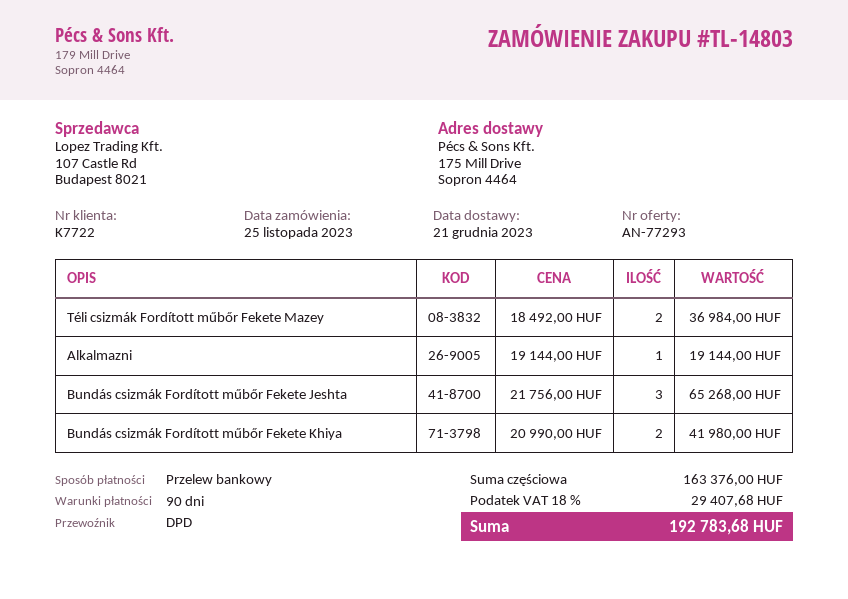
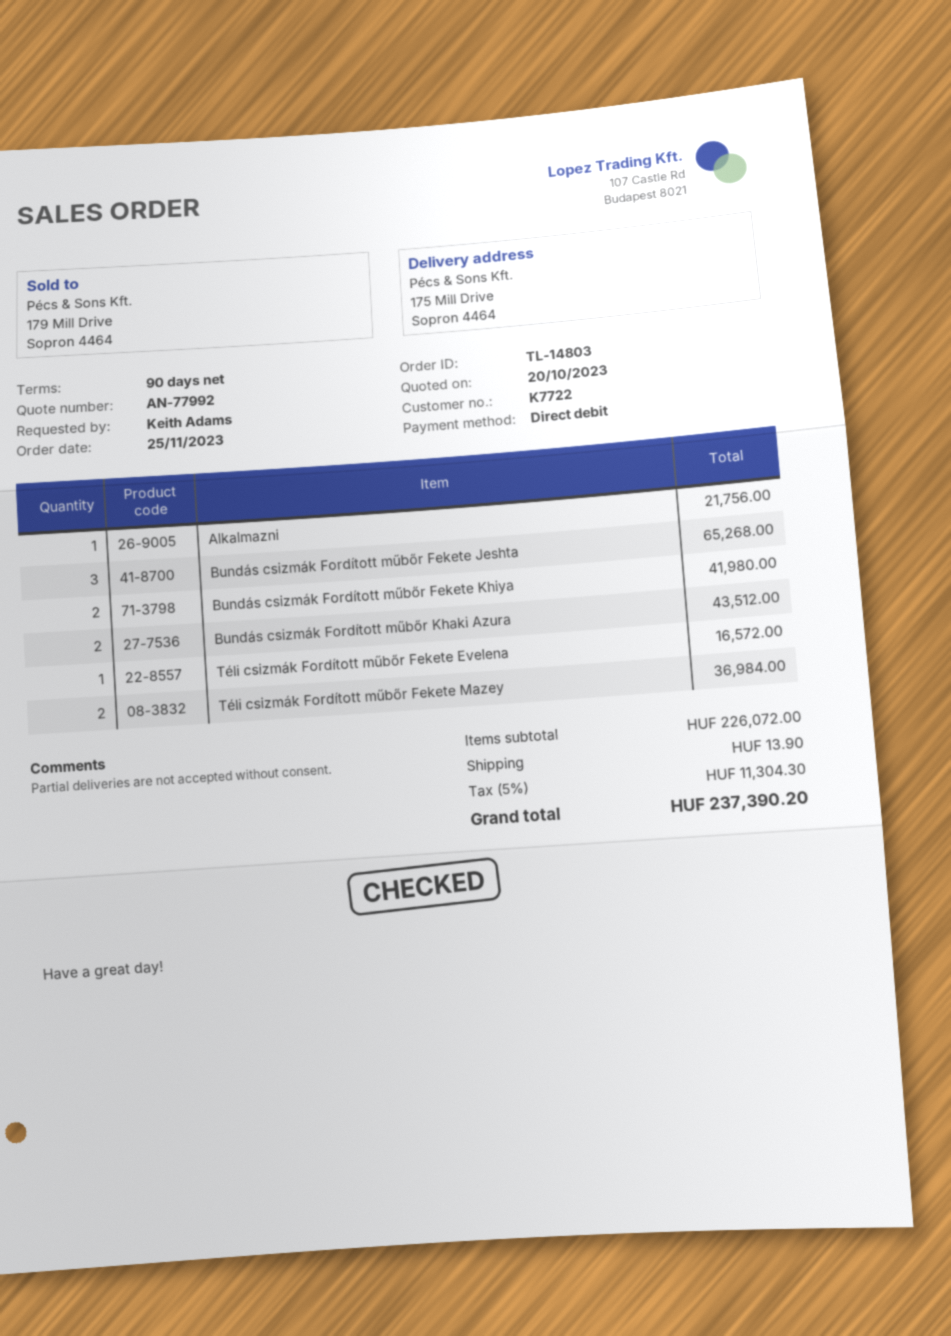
quote number: AN-77293 -> AN-77992
payment method: bank transfer -> direct debit
Alkalmazni: 1 for 19144.00 -> 1 for 21756.00
Bundás csizmák Fordított műbőr Khaki Azura: none -> 2 for 43512.00
Téli csizmák Fordított műbőr Fekete Evelena: none -> 1 for 16572.00
subtotal: 163376.00 -> 226072.00
shipping: none -> 13.90
tax: 18% = 29407.68 -> 5% = 11304.30
total: 192783.68 -> 237390.20

